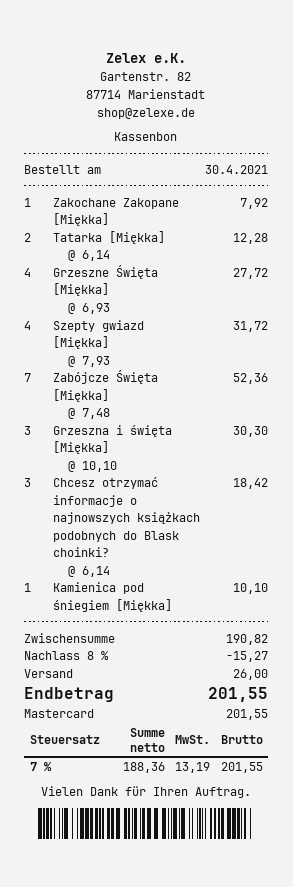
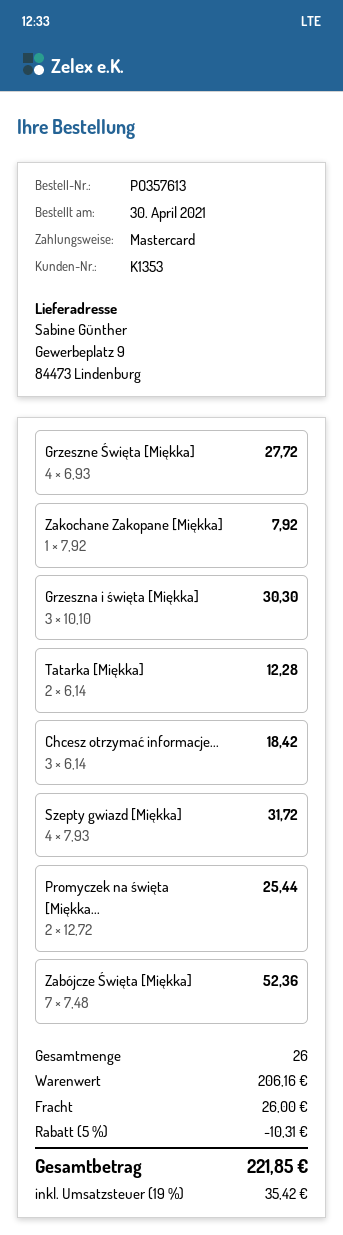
Kamienica pod śniegiem [Miękka]: 1 x 10.10 = 10.10 -> none
Promyczek na święta [Miękka...: none -> 2 x 12.72 = 25.44
subtotal: 190.82 -> 206.16
discount: 8% = 15.27 -> 5% = 10.31
tax: 7% = 13.19 -> 19% = 35.42
total: 201.55 -> 221.85

